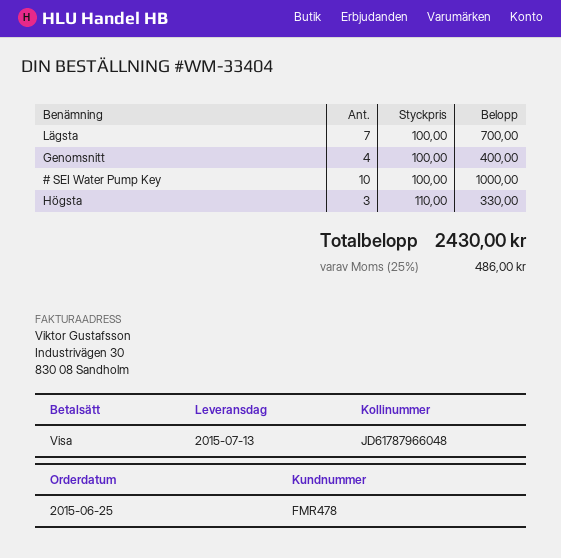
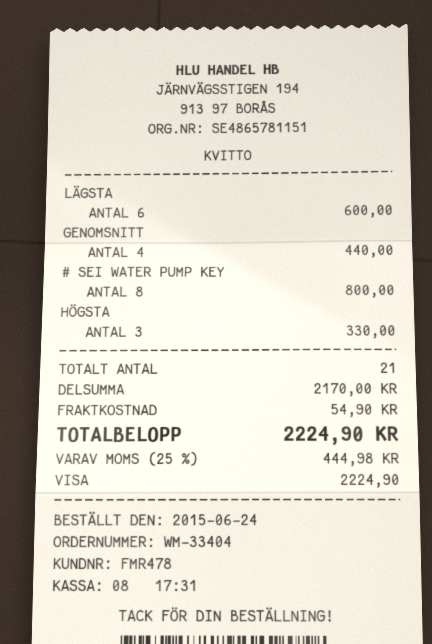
order date: 2015-06-25 -> 2015-06-24
Lägsta: 7 for 700.00 -> 6 for 600.00
Genomsnitt: 4 for 400.00 -> 4 for 440.00
# SEI Water Pump Key: 10 for 1000.00 -> 8 for 800.00
shipping: none -> 54.90
tax: 25% = 486.00 -> 25% = 444.98
total: 2430.00 -> 2224.90

